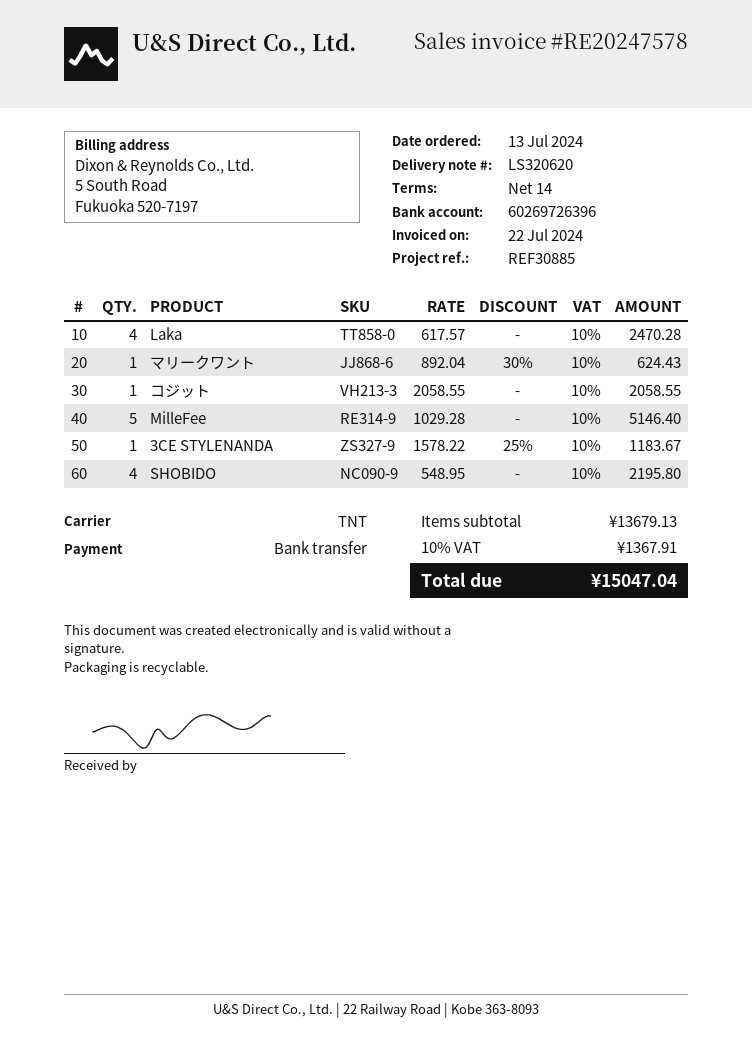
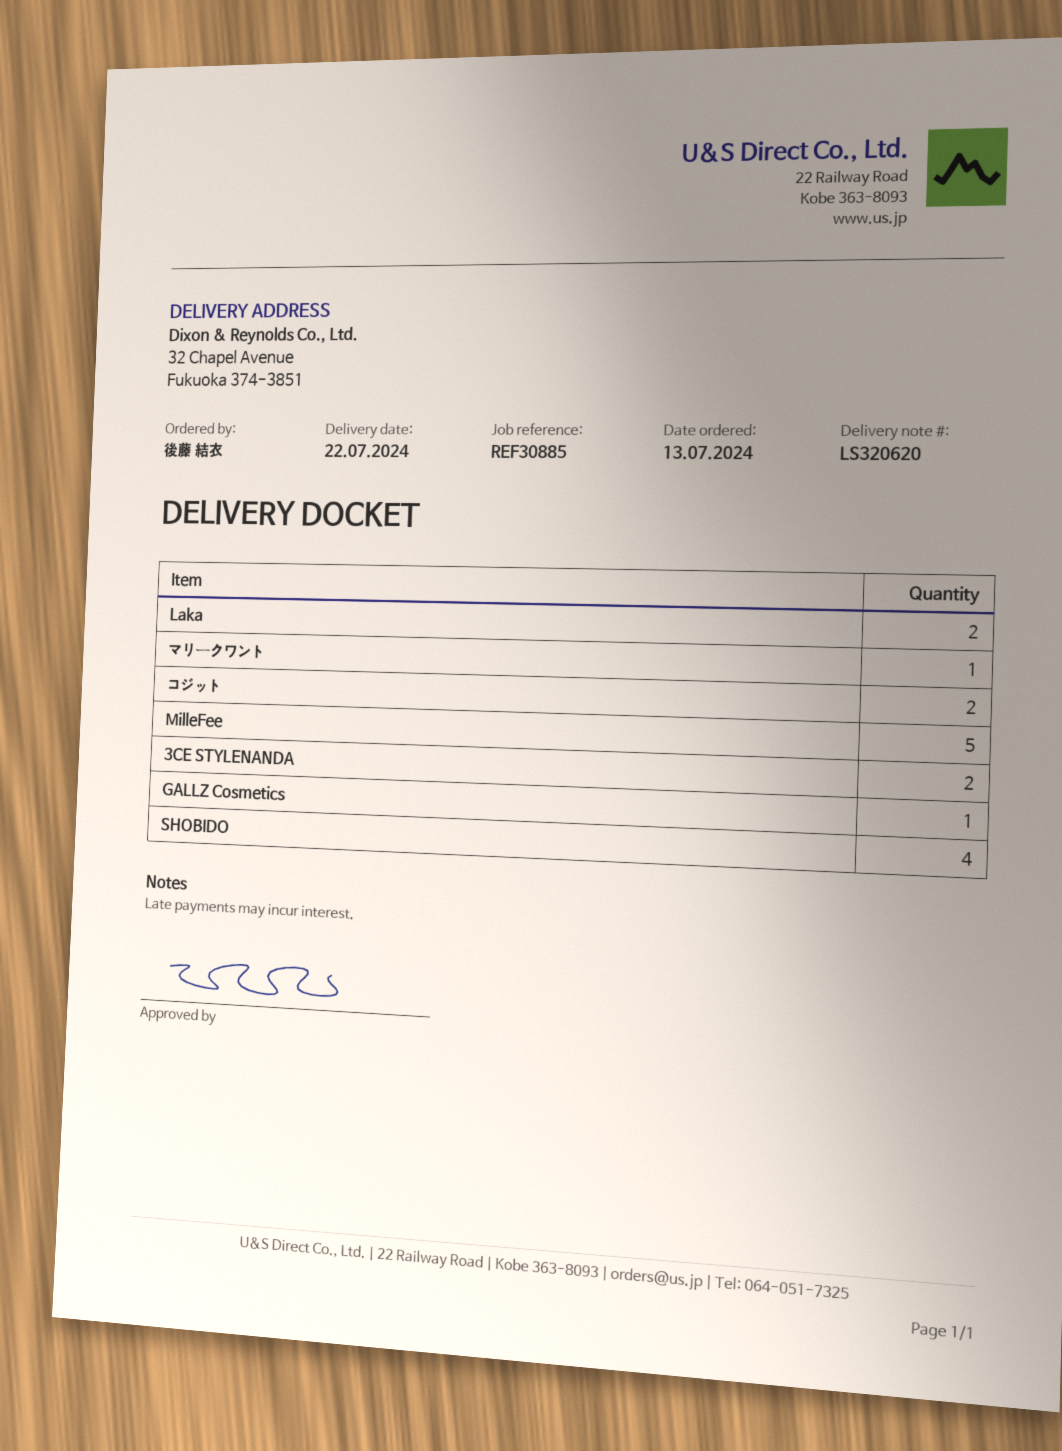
Laka: 4 -> 2
コジット: 1 -> 2
3CE STYLENANDA: 1 -> 2
GALLZ Cosmetics: none -> 1

